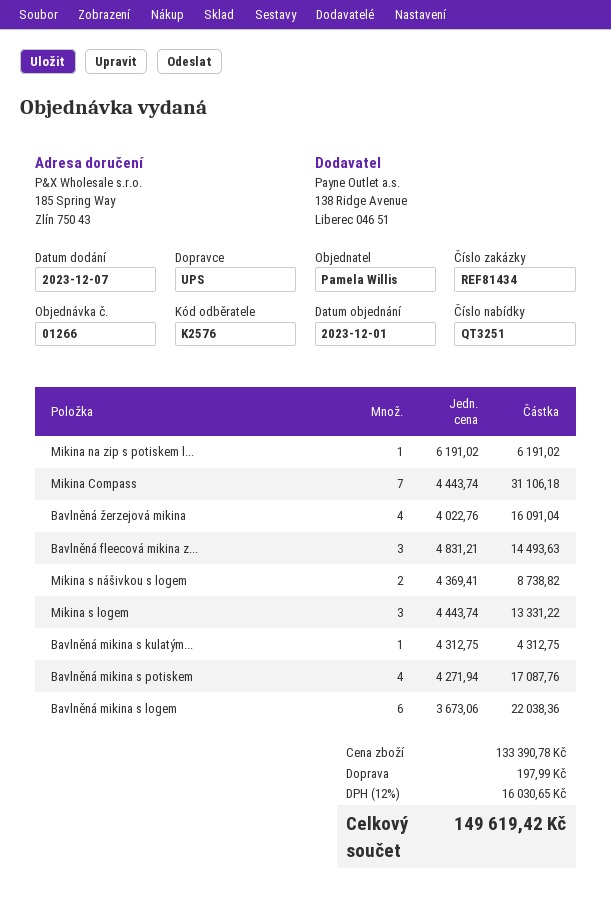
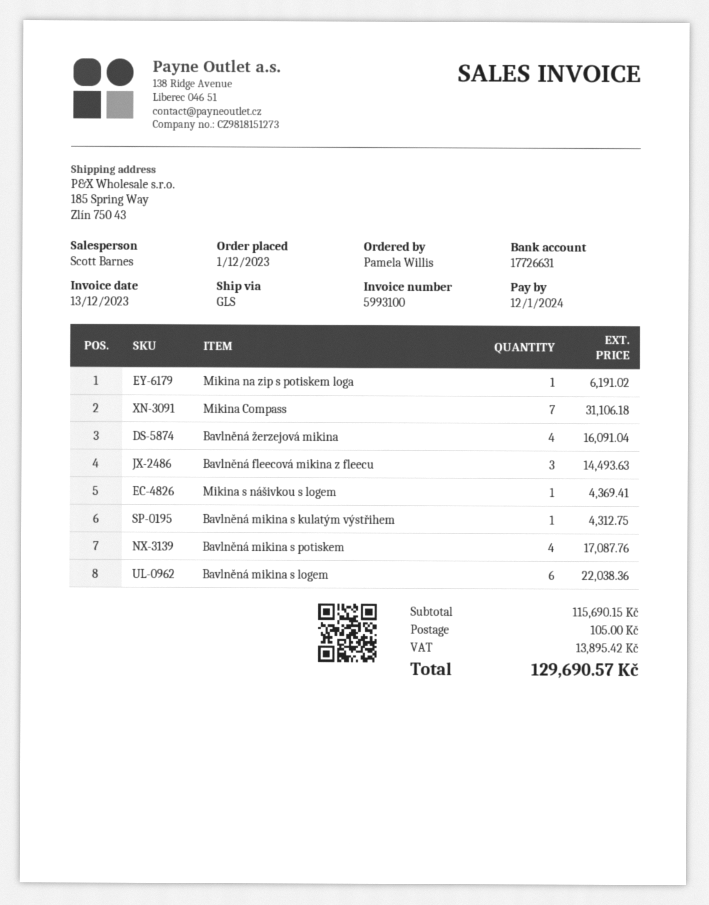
shipping method: UPS -> GLS
Mikina s nášivkou s logem: 2 for 8738.82 -> 1 for 4369.41
Mikina s logem: 3 for 13331.22 -> none
subtotal: 133390.78 -> 115690.15
shipping: 197.99 -> 105.00
tax: 16030.65 -> 13895.42
total: 149619.42 -> 129690.57

